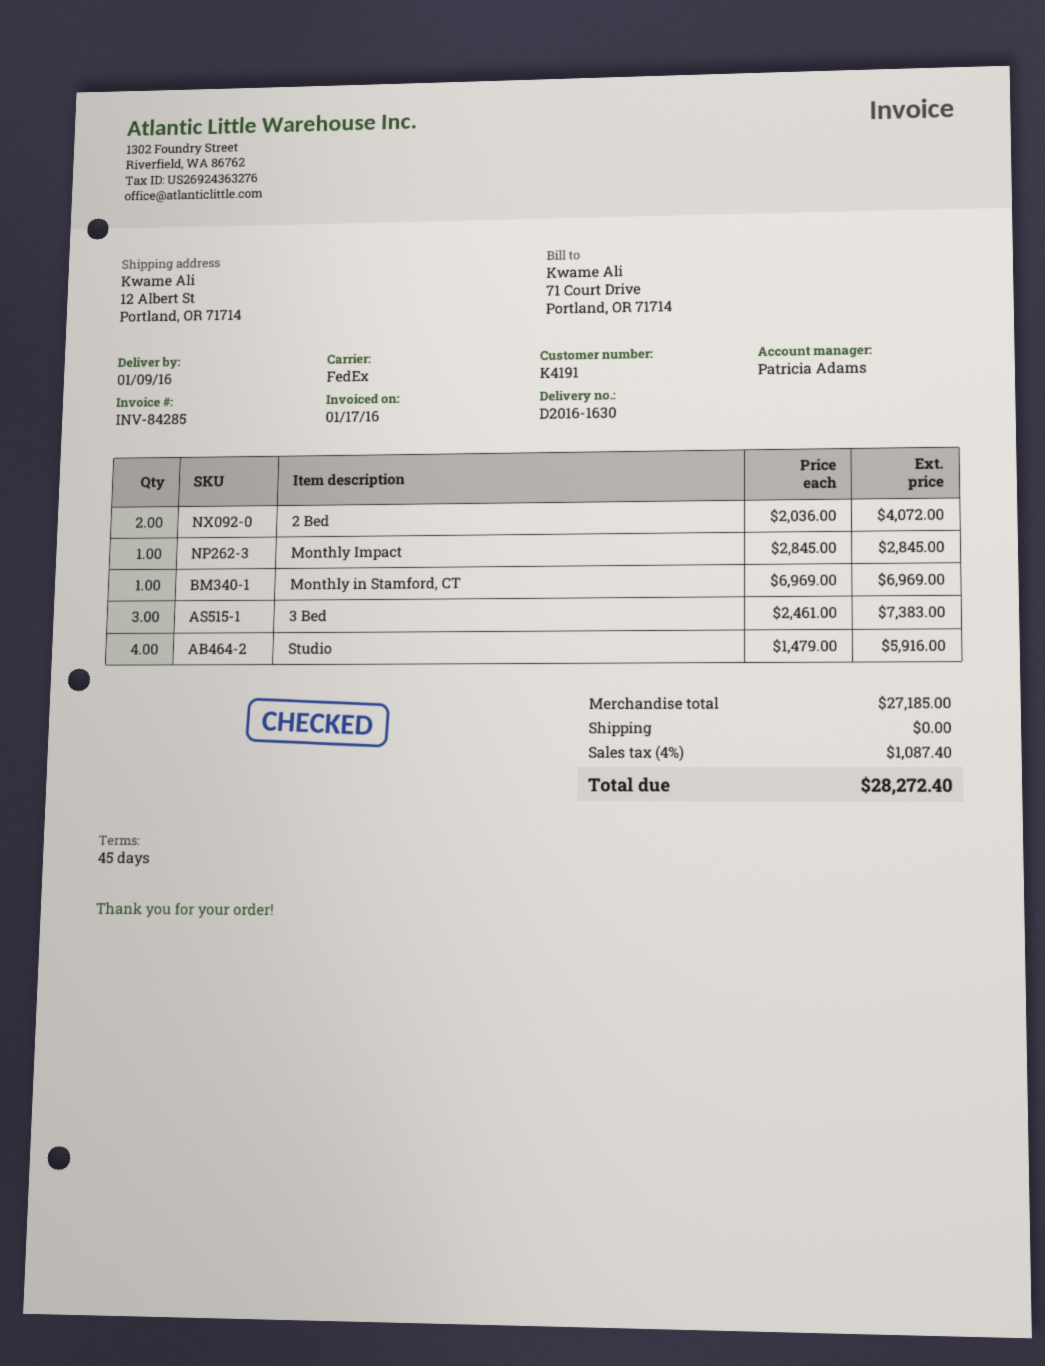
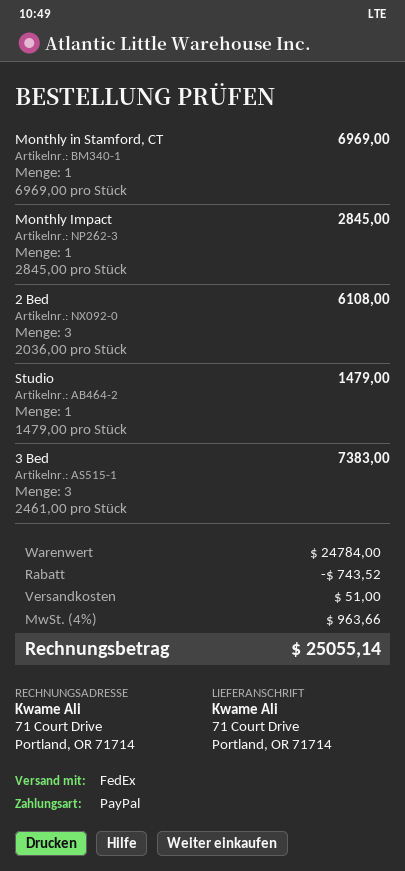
ship to: 12 Albert St, Portland, OR 71714 -> 71 Court Drive, Portland, OR 71714
2 Bed: 2 x 2036.00 = 4072.00 -> 3 x 2036.00 = 6108.00
Studio: 4 x 1479.00 = 5916.00 -> 1 x 1479.00 = 1479.00
subtotal: 27185.00 -> 24784.00
discount: none -> 743.52
shipping: 0.00 -> 51.00
tax: 4% = 1087.40 -> 4% = 963.66
total: 28272.40 -> 25055.14

